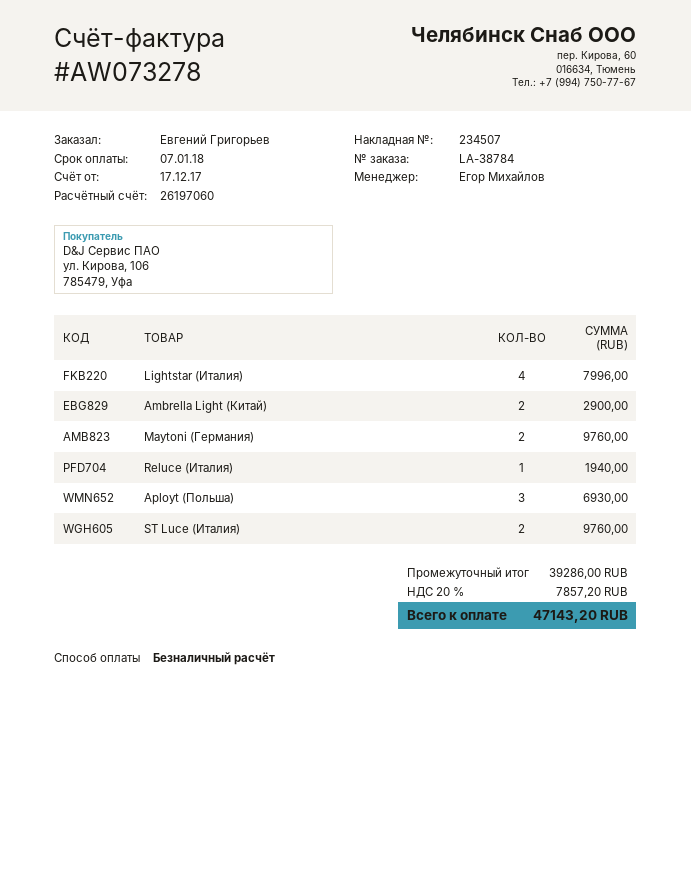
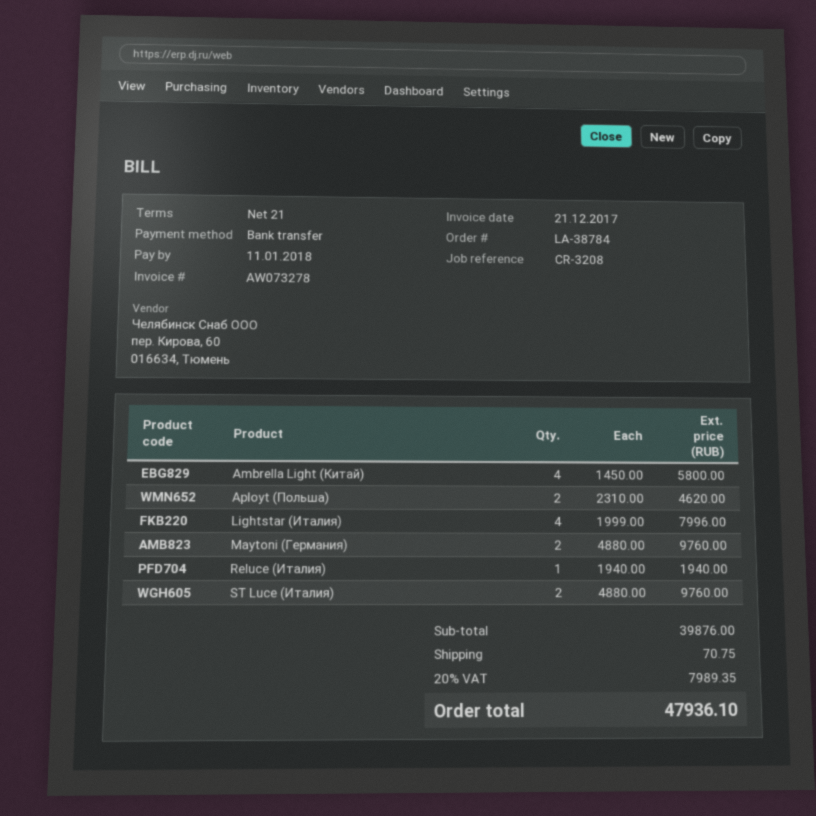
invoice date: 2017-12-17 -> 2017-12-21
due date: 2018-01-07 -> 2018-01-11
Ambrella Light (Китай): 2 for 2900.00 -> 4 for 5800.00
Aployt (Польша): 3 for 6930.00 -> 2 for 4620.00
subtotal: 39286.00 -> 39876.00
shipping: none -> 70.75
tax: 20% = 7857.20 -> 20% = 7989.35
total: 47143.20 -> 47936.10

